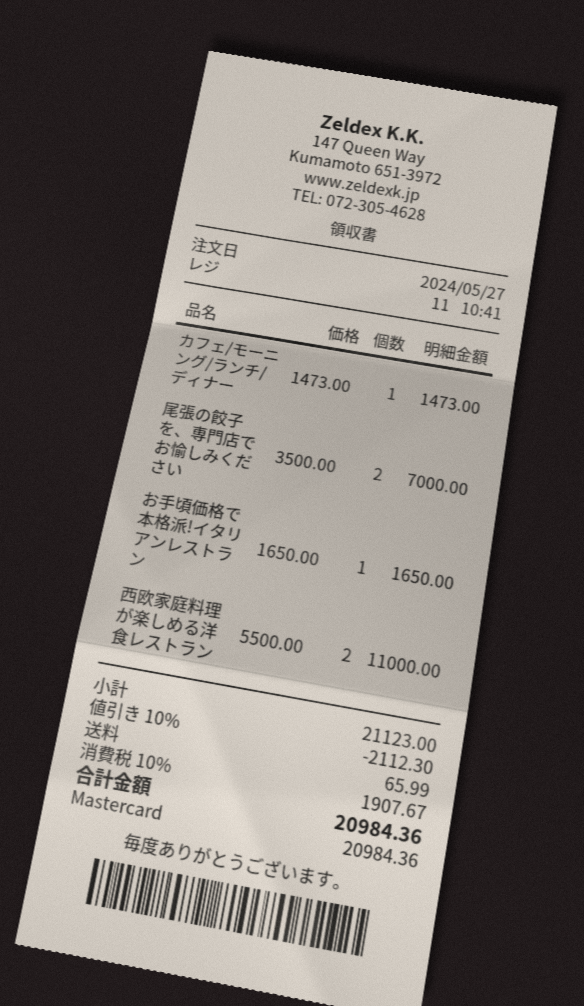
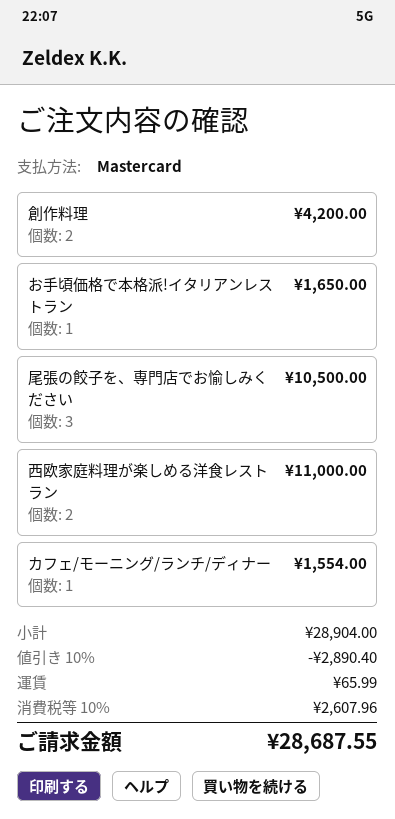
カフェ/モーニング/ランチ/ディナー: 1 for 1473.00 -> 1 for 1554.00
尾張の餃子を、専門店でお愉しみください: 2 for 7000.00 -> 3 for 10500.00
創作料理: none -> 2 for 4200.00
subtotal: 21123.00 -> 28904.00
discount: 10% = 2112.30 -> 10% = 2890.40
tax: 10% = 1907.67 -> 10% = 2607.96
total: 20984.36 -> 28687.55

